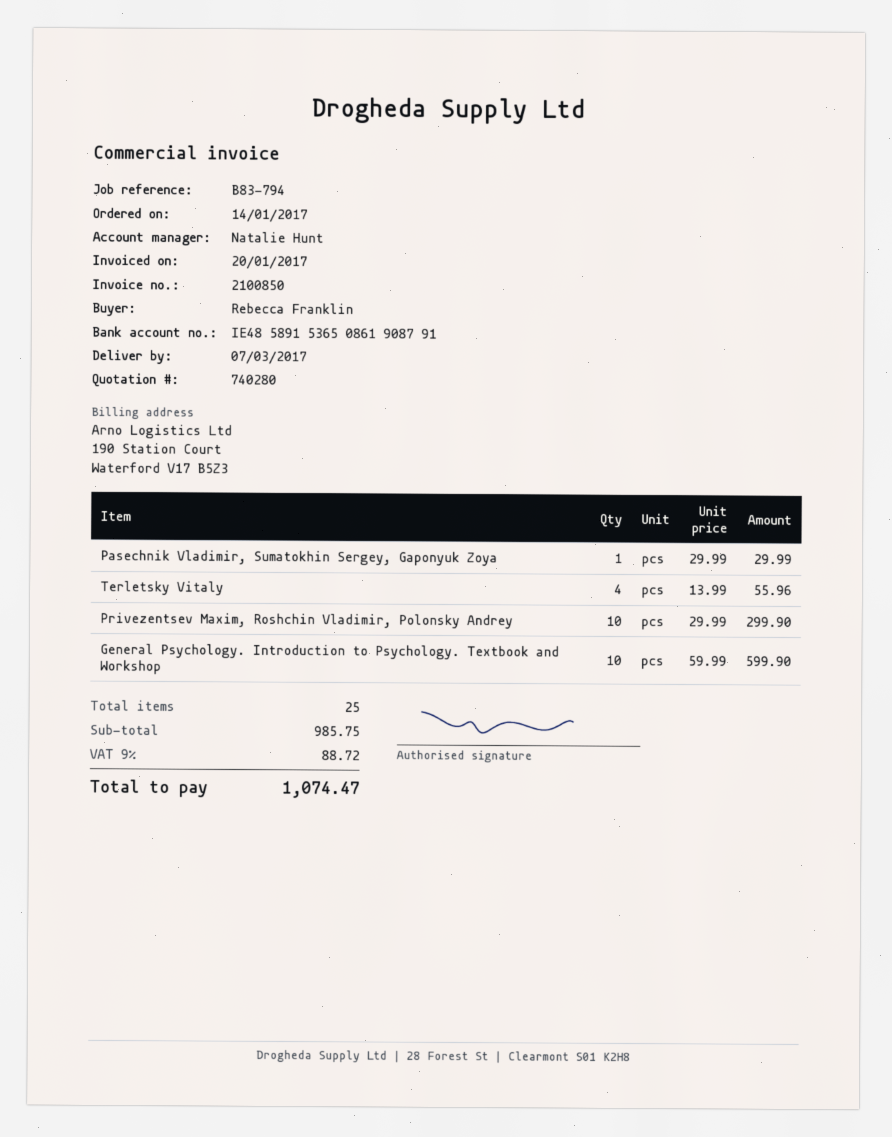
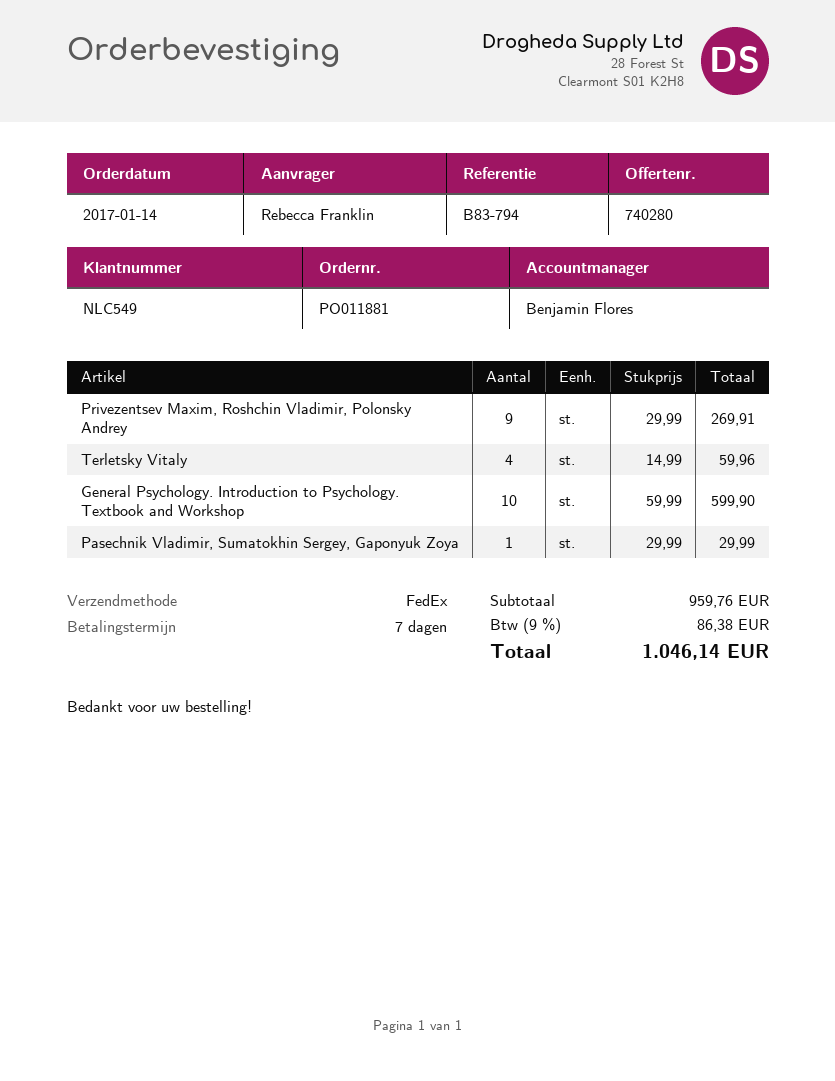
sales rep: Natalie Hunt -> Benjamin Flores
Terletsky Vitaly: 4 x 13.99 = 55.96 -> 4 x 14.99 = 59.96
Privezentsev Maxim, Roshchin Vladimir, Polonsky Andrey: 10 x 29.99 = 299.90 -> 9 x 29.99 = 269.91
subtotal: 985.75 -> 959.76
tax: 9% = 88.72 -> 9% = 86.38
total: 1074.47 -> 1046.14

